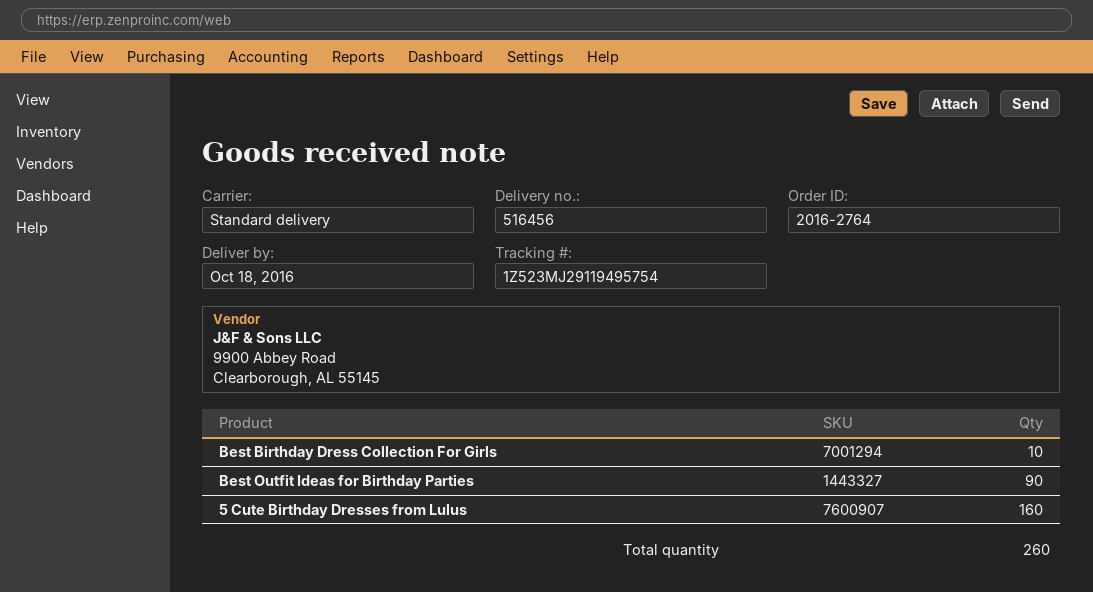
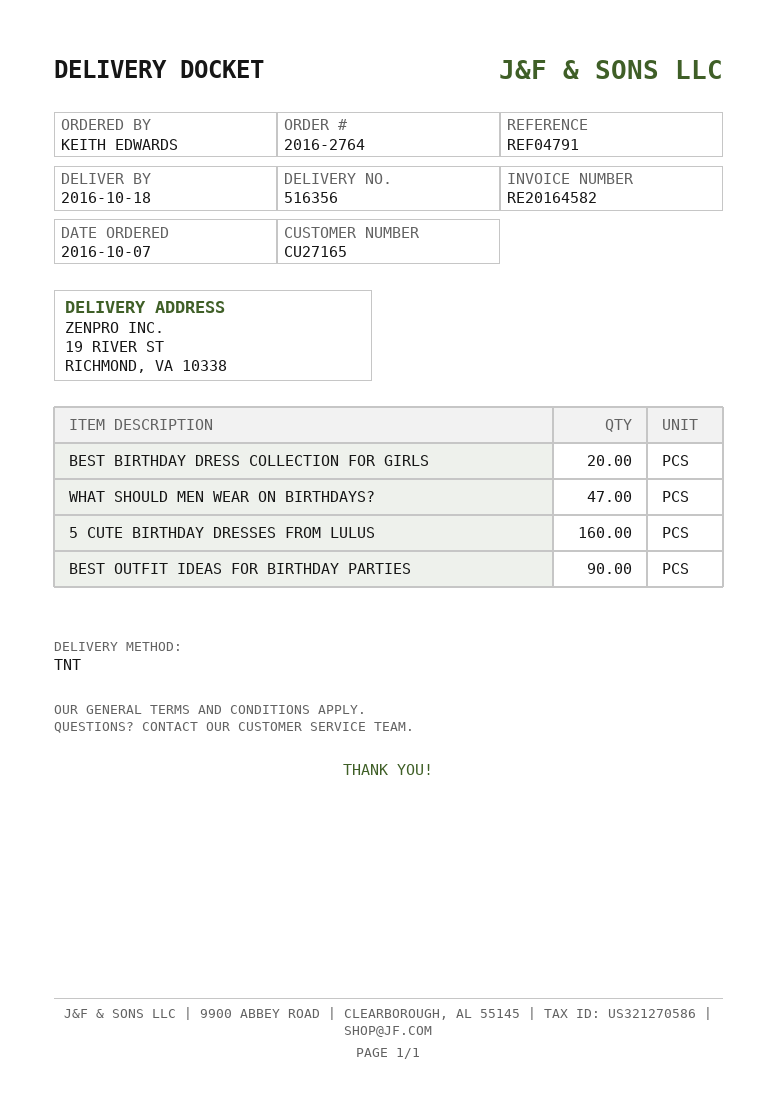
delivery note number: 516456 -> 516356
shipping method: standard -> TNT
Best Birthday Dress Collection For Girls: 10 -> 20
WHAT SHOULD MEN WEAR ON BIRTHDAYS?: none -> 47

